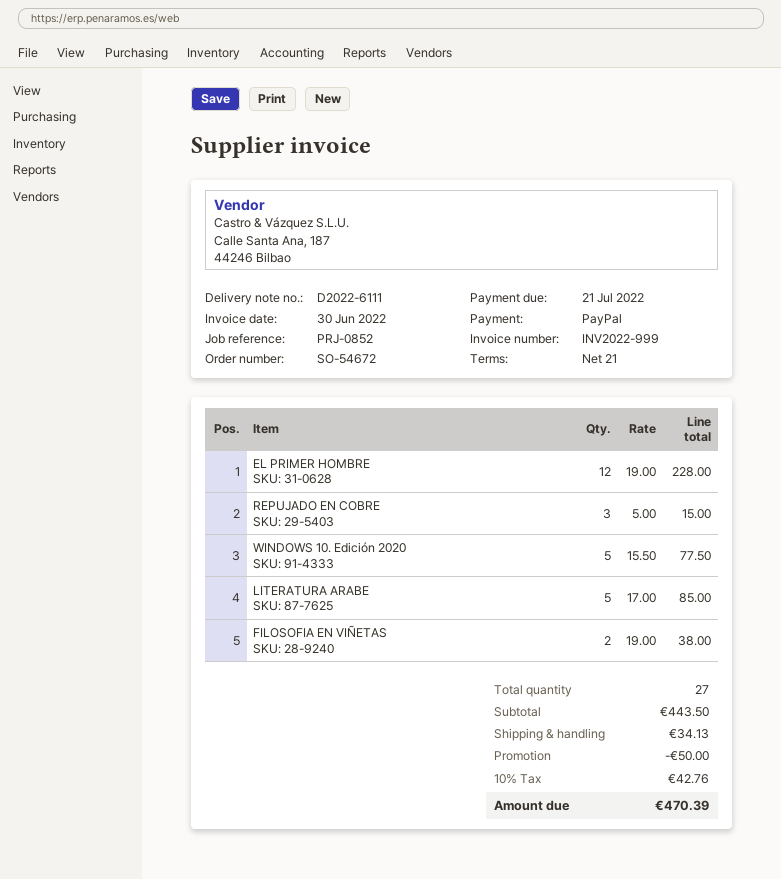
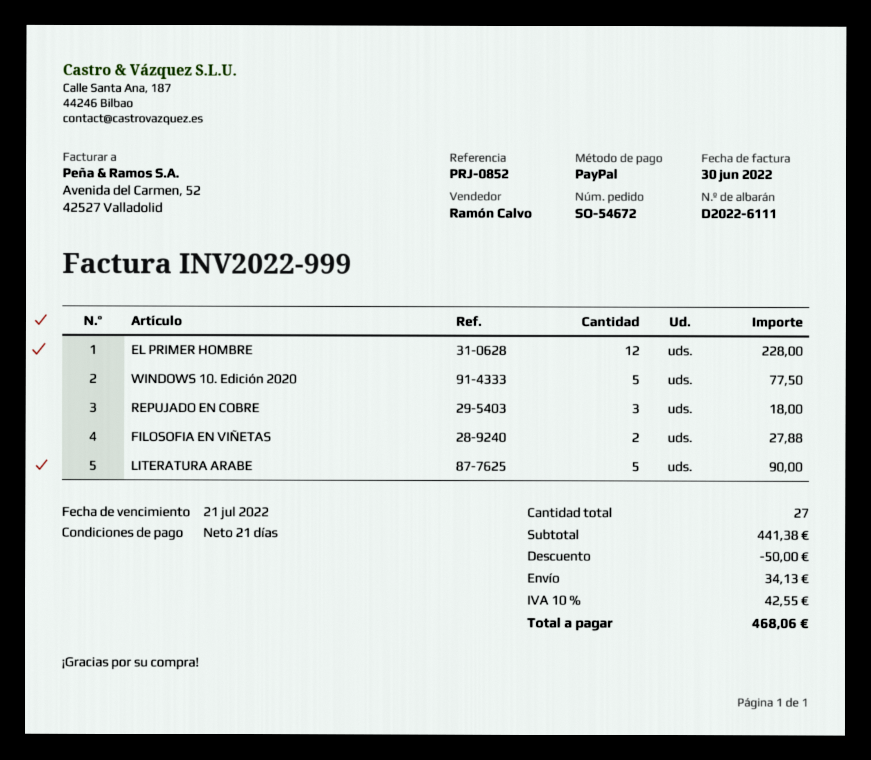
REPUJADO EN COBRE: 3 for 15.00 -> 3 for 18.00
LITERATURA ARABE: 5 for 85.00 -> 5 for 90.00
FILOSOFIA EN VIÑETAS: 2 for 38.00 -> 2 for 27.88
subtotal: 443.50 -> 441.38
tax: 10% = 42.76 -> 10% = 42.55
total: 470.39 -> 468.06

